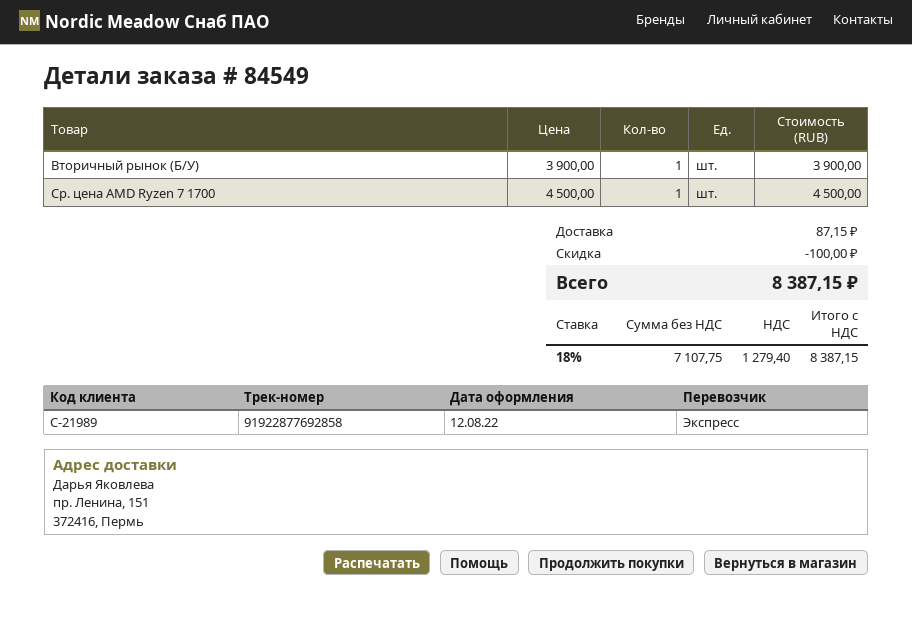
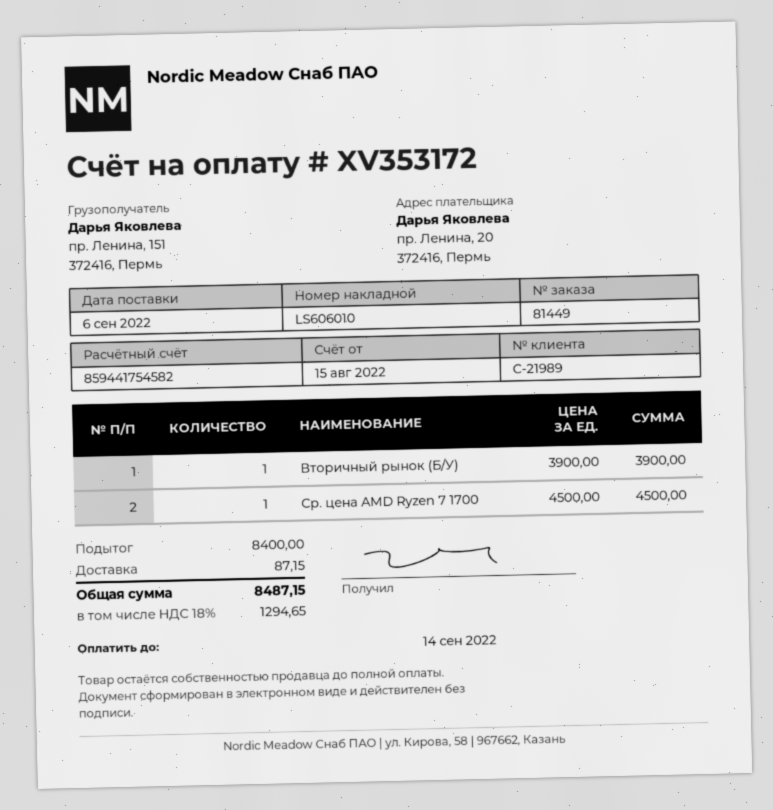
order number: 84549 -> 81449
discount: 100.00 -> none
tax: 18% = 1279.40 -> 18% = 1294.65
total: 8387.15 -> 8487.15

